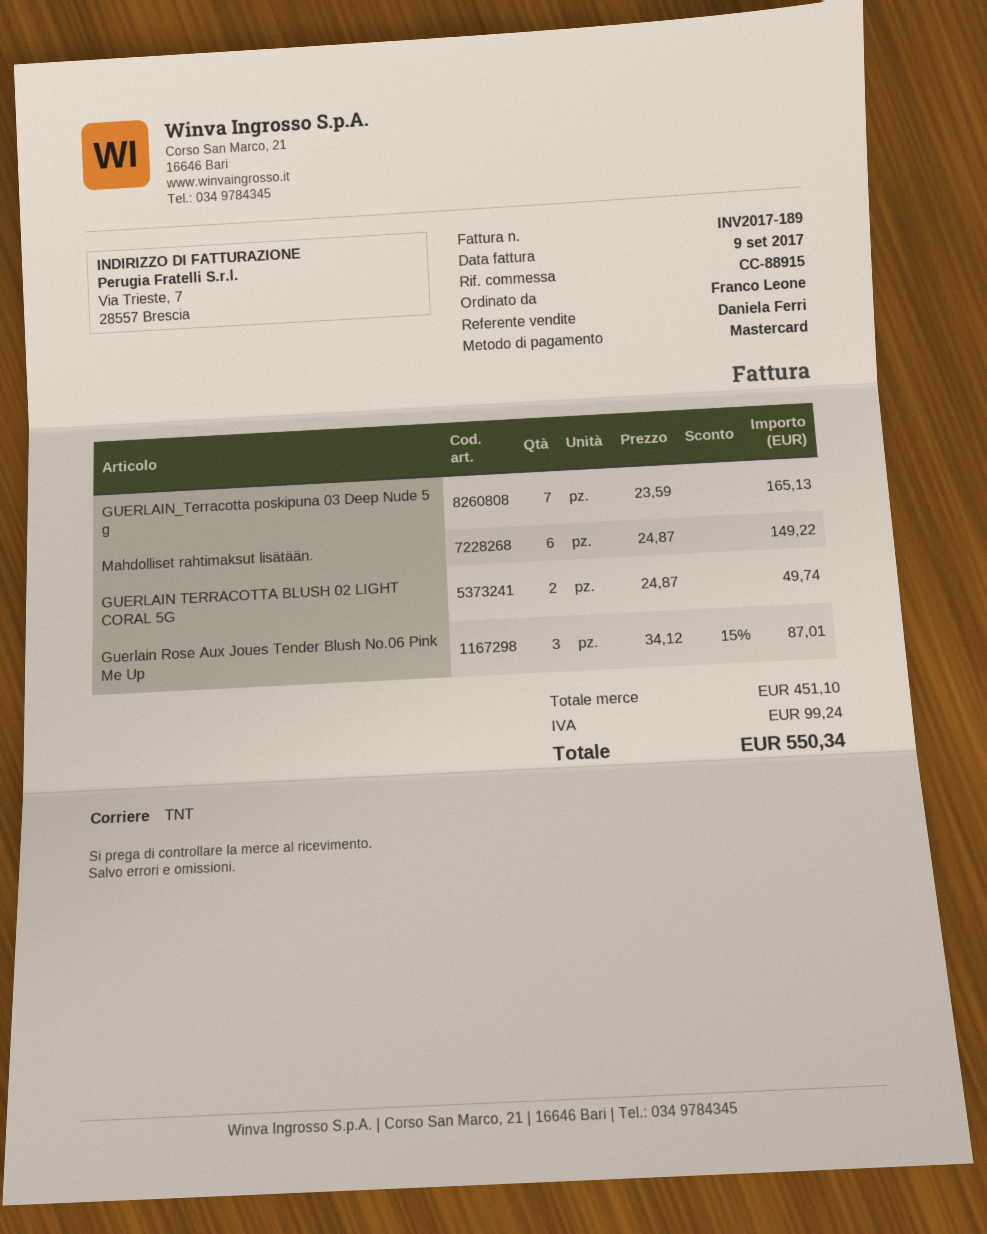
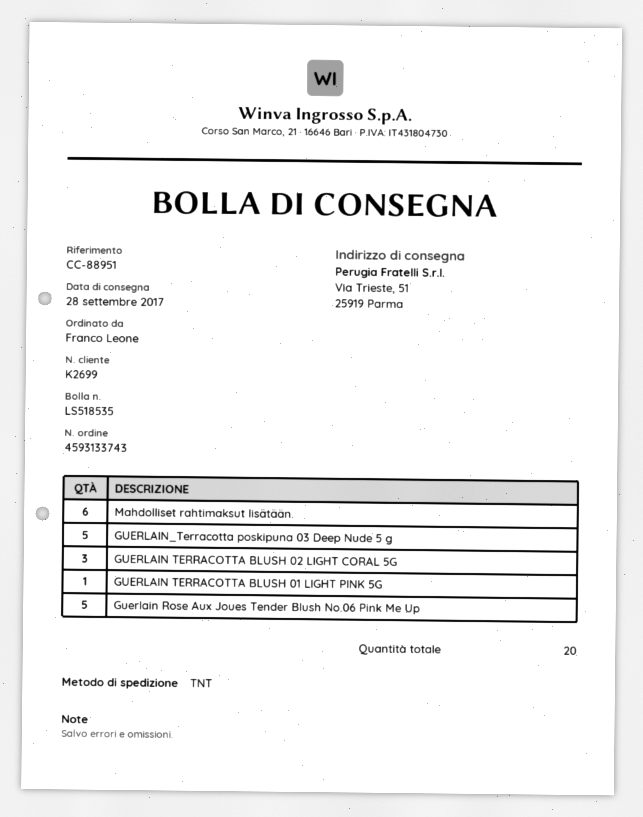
reference: CC-88915 -> CC-88951
GUERLAIN_Terracotta poskipuna 03 Deep Nude 5 g: 7 -> 5
GUERLAIN TERRACOTTA BLUSH 02 LIGHT CORAL 5G: 2 -> 3
Guerlain Rose Aux Joues Tender Blush No.06 Pink Me Up: 3 -> 5
GUERLAIN TERRACOTTA BLUSH 01 LIGHT PINK 5G: none -> 1

